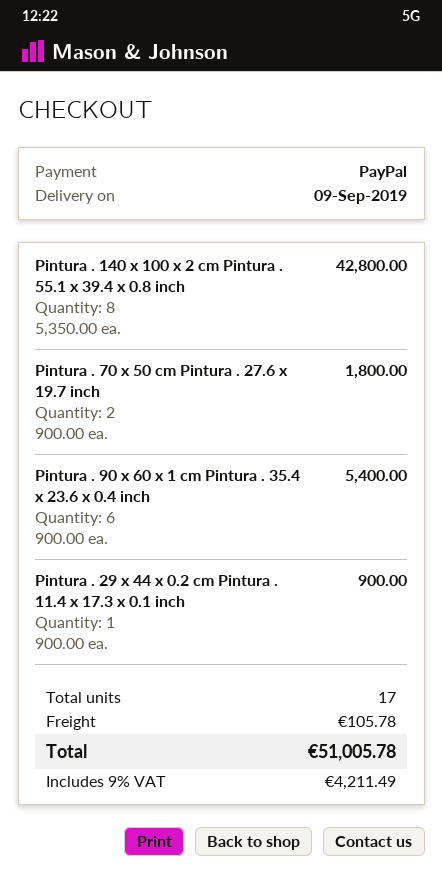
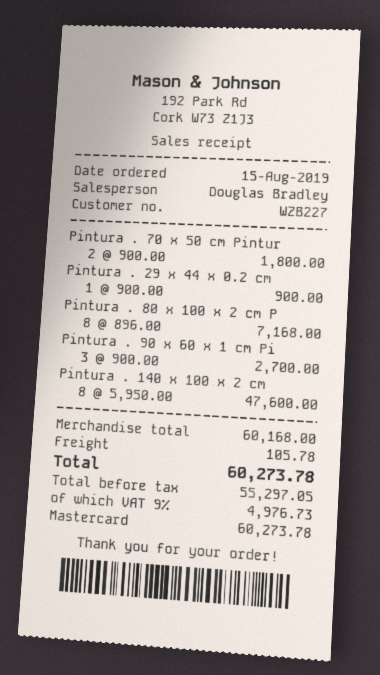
payment method: PayPal -> Mastercard
Pintura . 140 x 100 x 2 cm Pintura . 55.1 x 39.4 x 0.8 inch: 8 x 5350.00 = 42800.00 -> 8 x 5950.00 = 47600.00
Pintura . 90 x 60 x 1 cm Pintura . 35.4 x 23.6 x 0.4 inch: 6 x 900.00 = 5400.00 -> 3 x 900.00 = 2700.00
Pintura . 80 x 100 x 2 cm P: none -> 8 x 896.00 = 7168.00
tax: 9% = 4211.49 -> 9% = 4976.73
total: 51005.78 -> 60273.78

